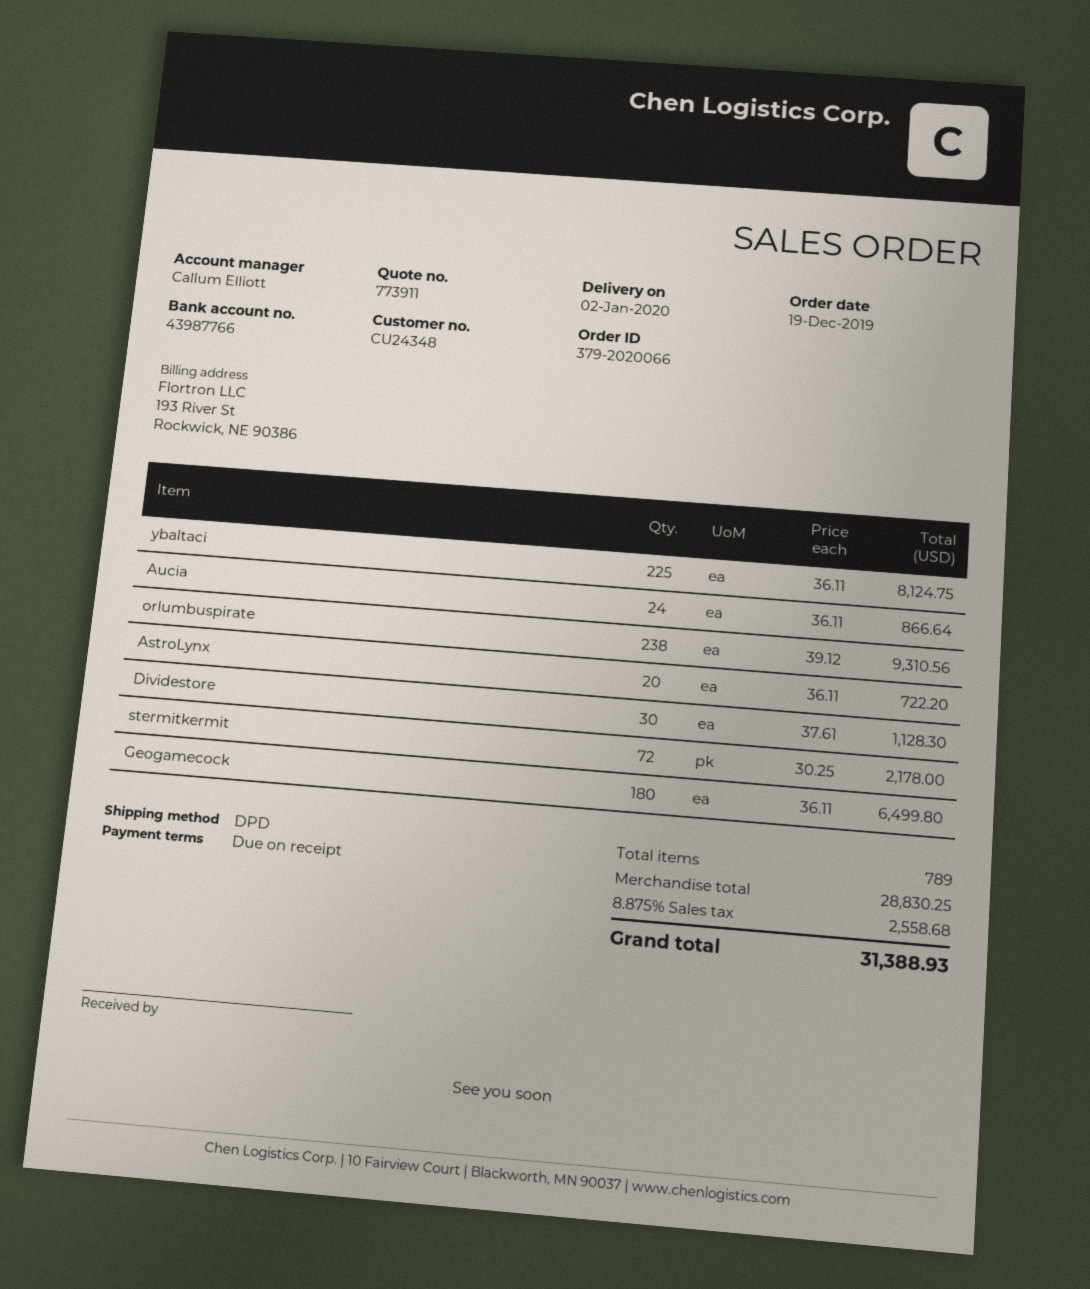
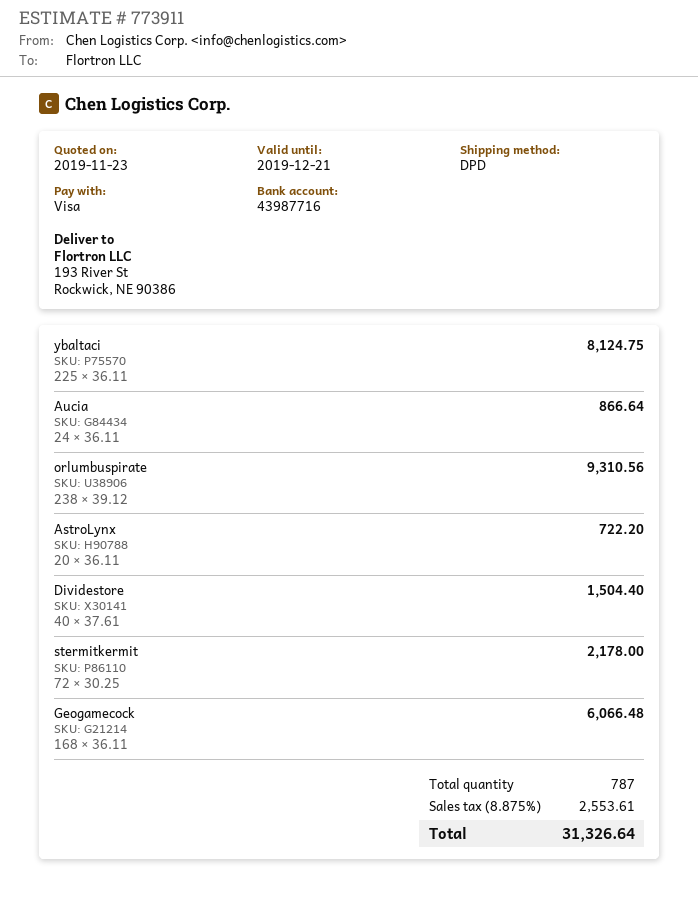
bank account: 43987766 -> 43987716
Dividestore: 30 x 37.61 = 1128.30 -> 40 x 37.61 = 1504.40
Geogamecock: 180 x 36.11 = 6499.80 -> 168 x 36.11 = 6066.48
total quantity: 789 -> 787
tax: 8.875% = 2558.68 -> 8.875% = 2553.61
total: 31388.93 -> 31326.64

